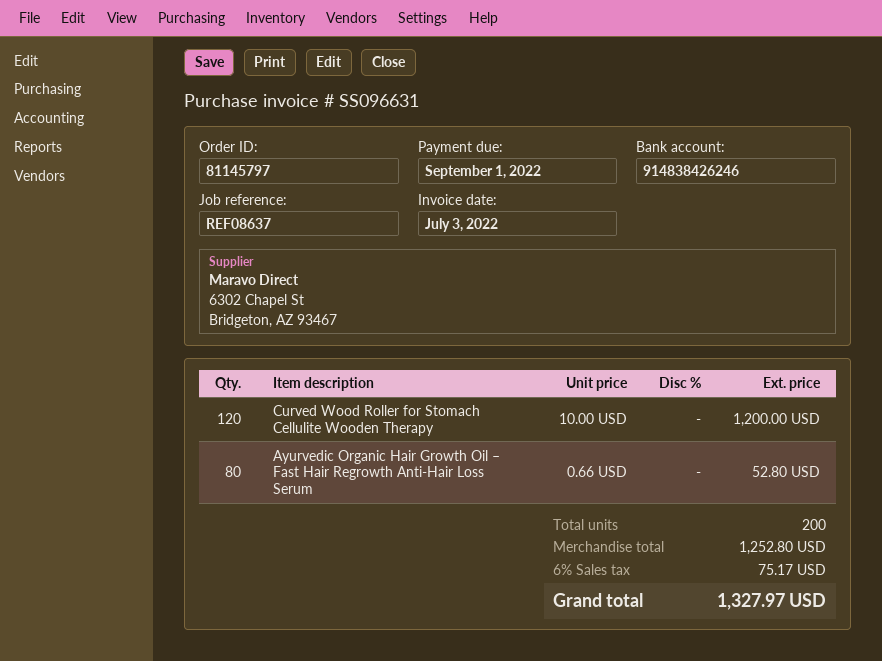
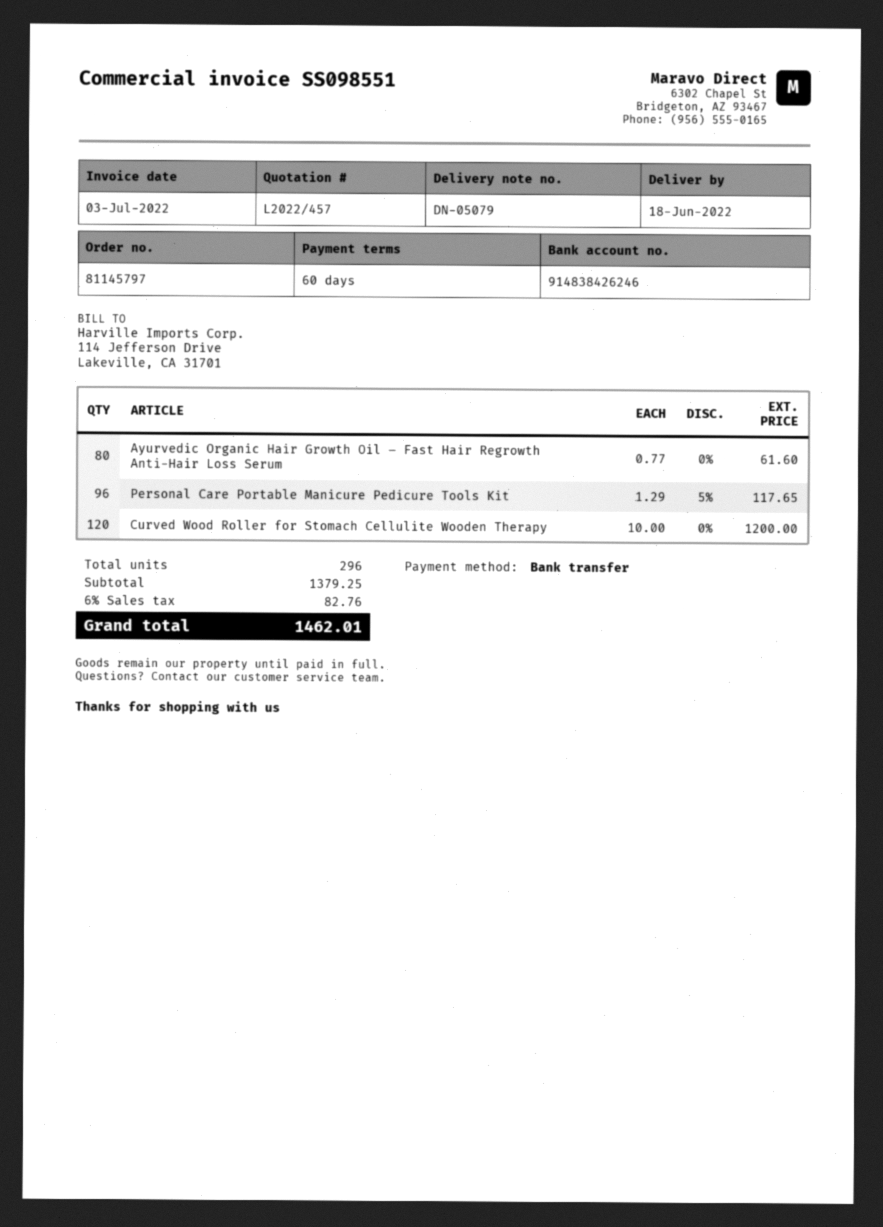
invoice number: SS096631 -> SS098551
Ayurvedic Organic Hair Growth Oil – Fast Hair Regrowth Anti-Hair Loss Serum: 80 x 0.66 = 52.80 -> 80 x 0.77 = 61.60
Personal Care Portable Manicure Pedicure Tools Kit: none -> 96 x 1.29 - 5% = 117.65
total quantity: 200 -> 296
subtotal: 1252.80 -> 1379.25
tax: 6% = 75.17 -> 6% = 82.76
total: 1327.97 -> 1462.01

